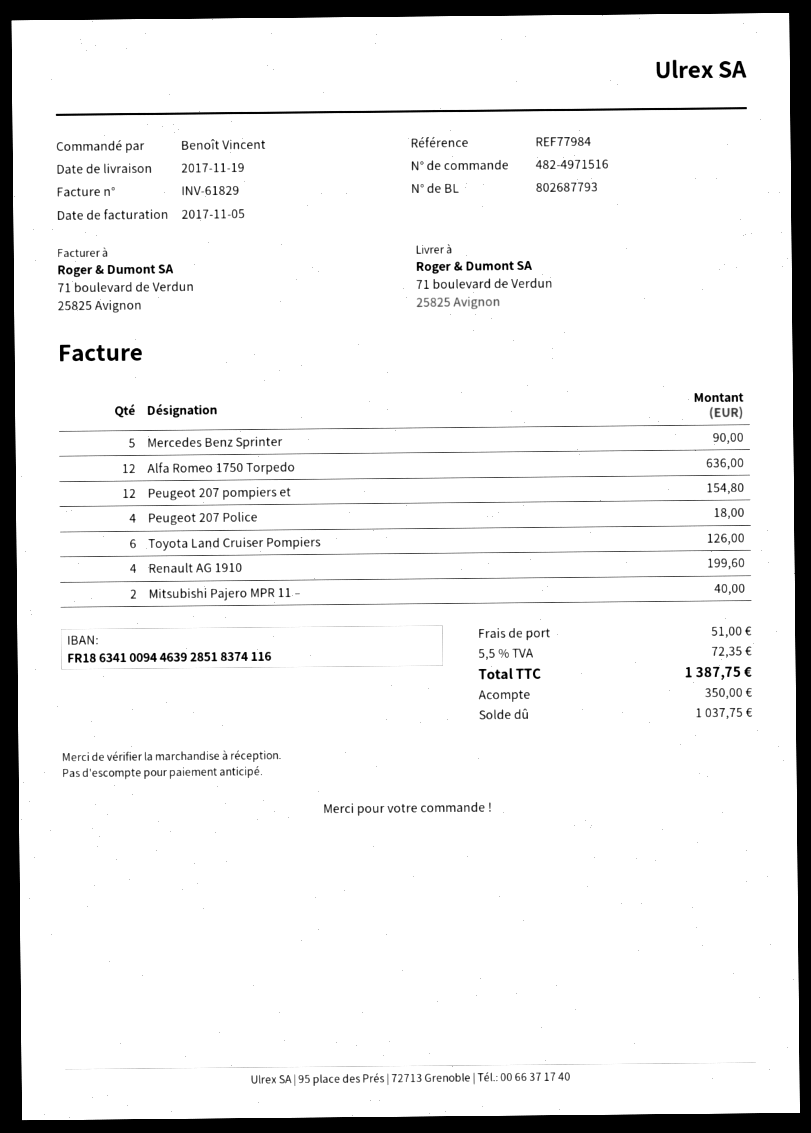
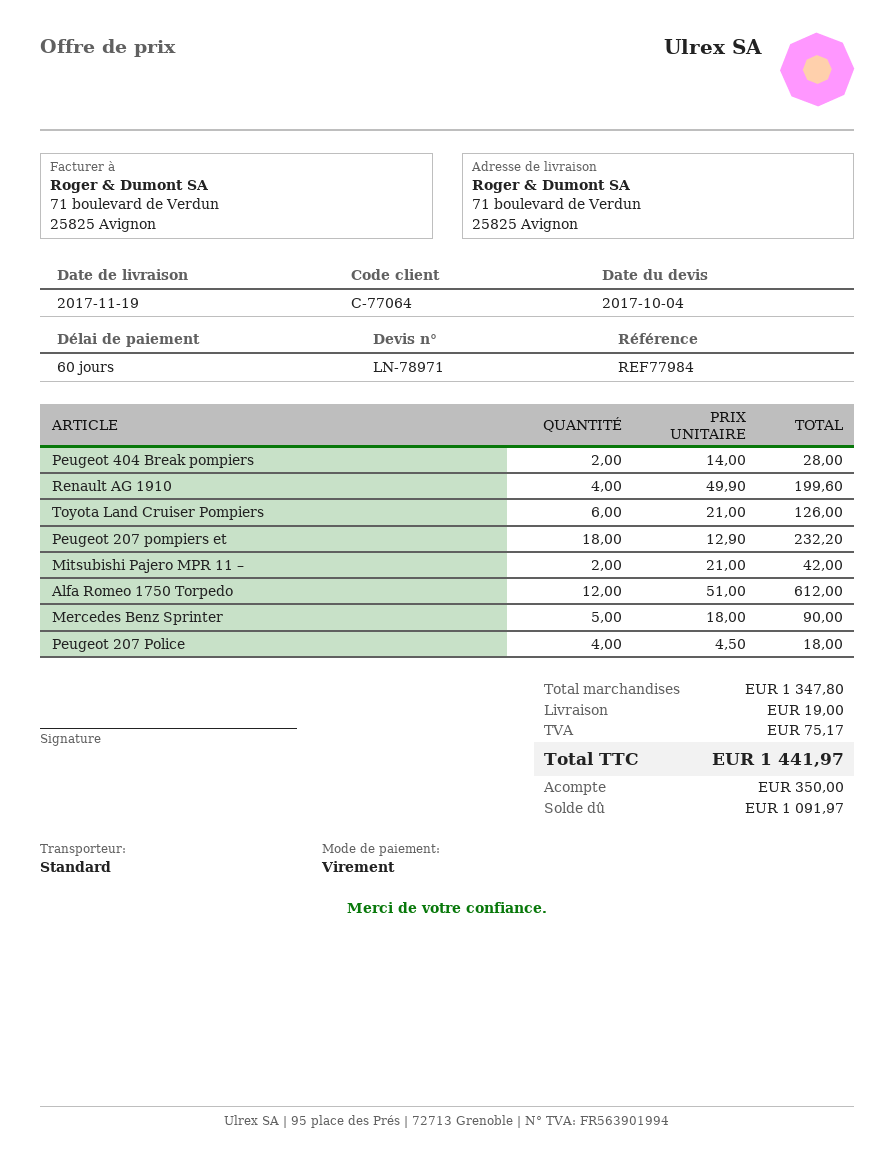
Alfa Romeo 1750 Torpedo: 12 for 636.00 -> 12 for 612.00
Peugeot 207 pompiers et: 12 for 154.80 -> 18 for 232.20
Mitsubishi Pajero MPR 11 –: 2 for 40.00 -> 2 for 42.00
Peugeot 404 Break pompiers: none -> 2 for 28.00
shipping: 51.00 -> 19.00
tax: 72.35 -> 75.17
total: 1387.75 -> 1441.97
balance: 1037.75 -> 1091.97

